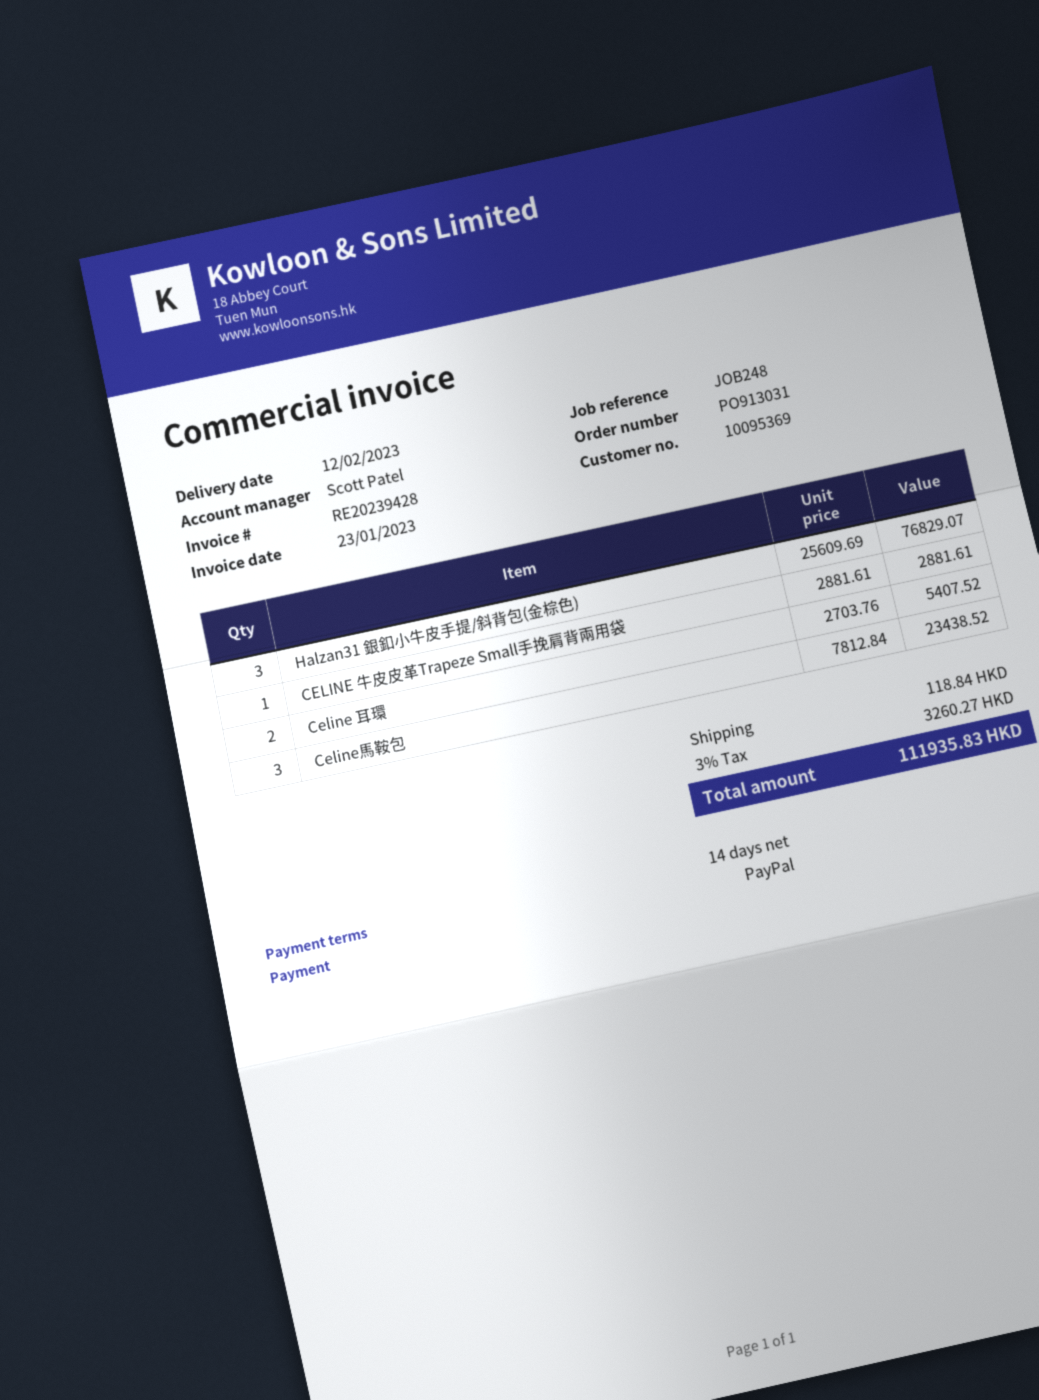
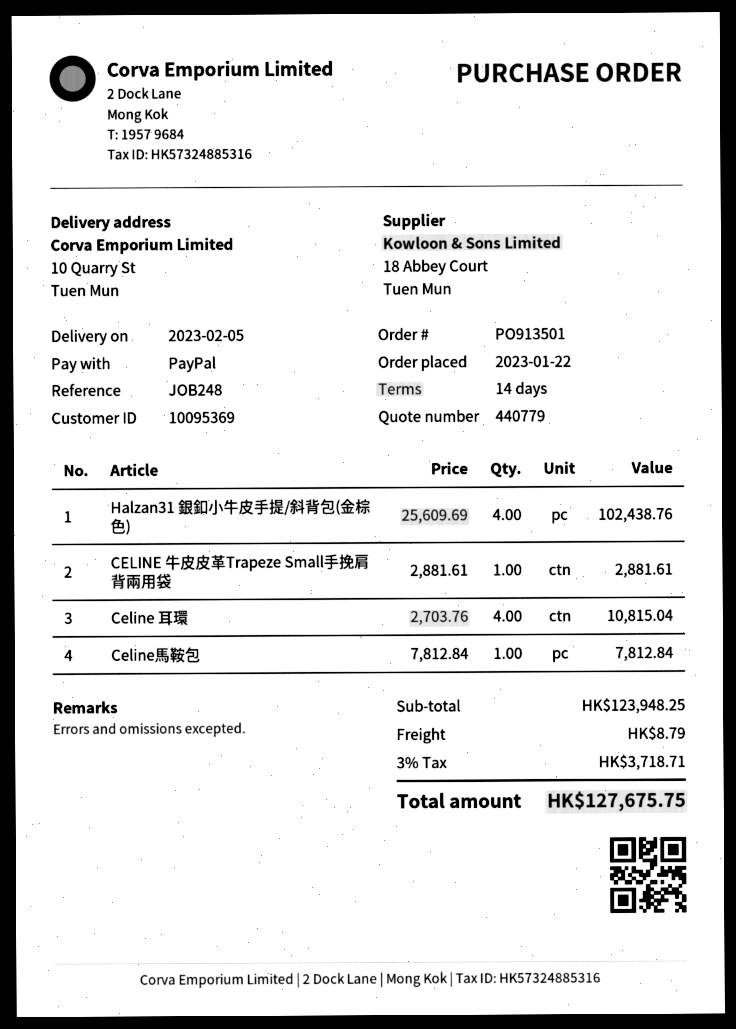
order number: PO913031 -> PO913501
delivery date: 2023-02-12 -> 2023-02-05
Halzan31 銀釦小牛皮手提/斜背包(金棕色): 3 x 25609.69 = 76829.07 -> 4 x 25609.69 = 102438.76
Celine 耳環: 2 x 2703.76 = 5407.52 -> 4 x 2703.76 = 10815.04
Celine馬鞍包: 3 x 7812.84 = 23438.52 -> 1 x 7812.84 = 7812.84
shipping: 118.84 -> 8.79
tax: 3% = 3260.27 -> 3% = 3718.71
total: 111935.83 -> 127675.75

